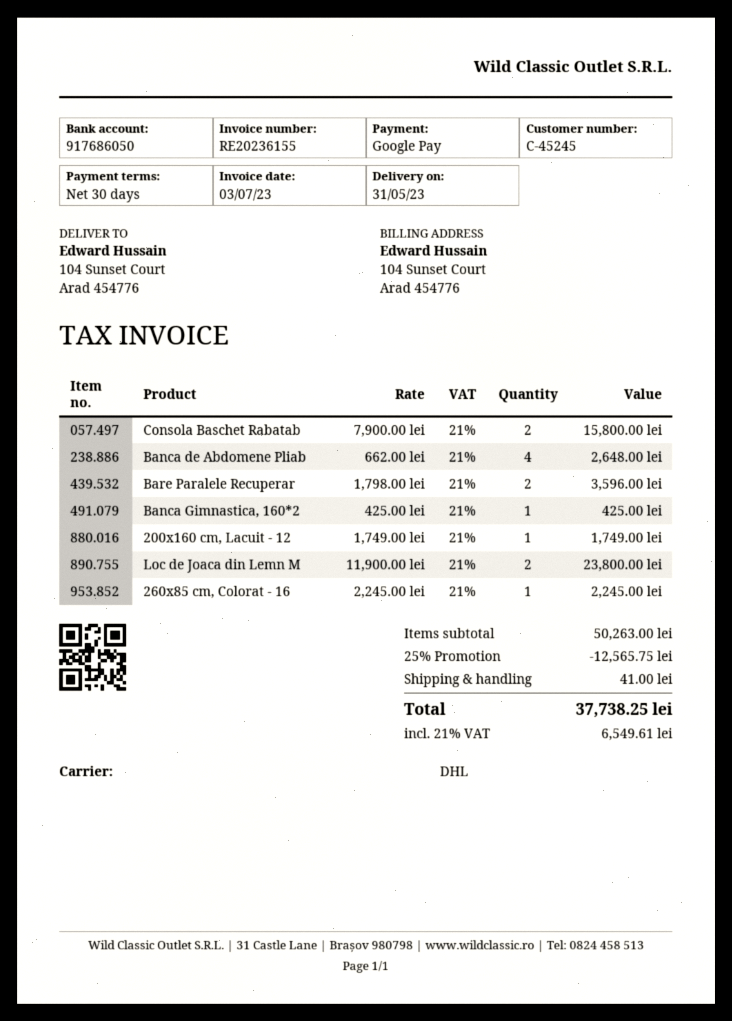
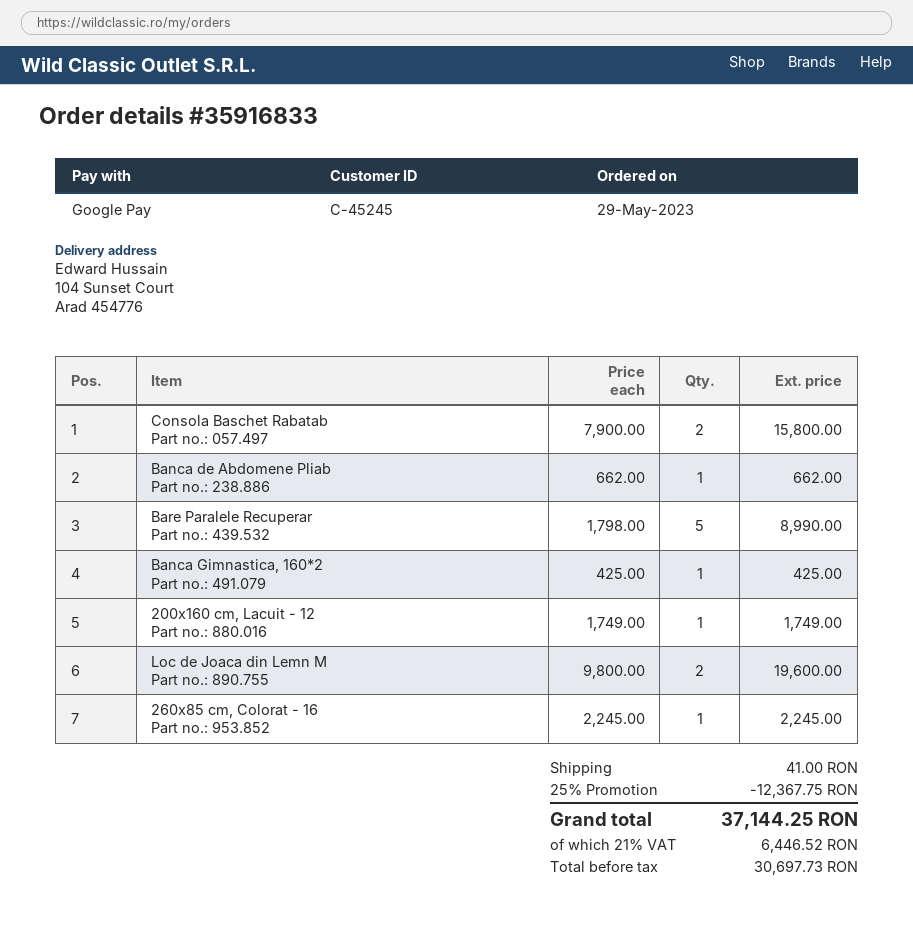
Banca de Abdomene Pliab: 4 x 662.00 = 2648.00 -> 1 x 662.00 = 662.00
Bare Paralele Recuperar: 2 x 1798.00 = 3596.00 -> 5 x 1798.00 = 8990.00
Loc de Joaca din Lemn M: 2 x 11900.00 = 23800.00 -> 2 x 9800.00 = 19600.00
discount: 25% = 12565.75 -> 25% = 12367.75
tax: 21% = 6549.61 -> 21% = 6446.52
total: 37738.25 -> 37144.25

